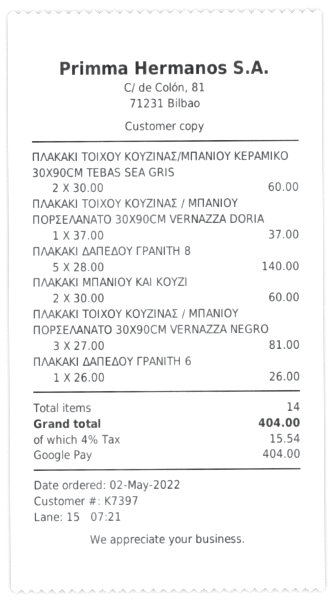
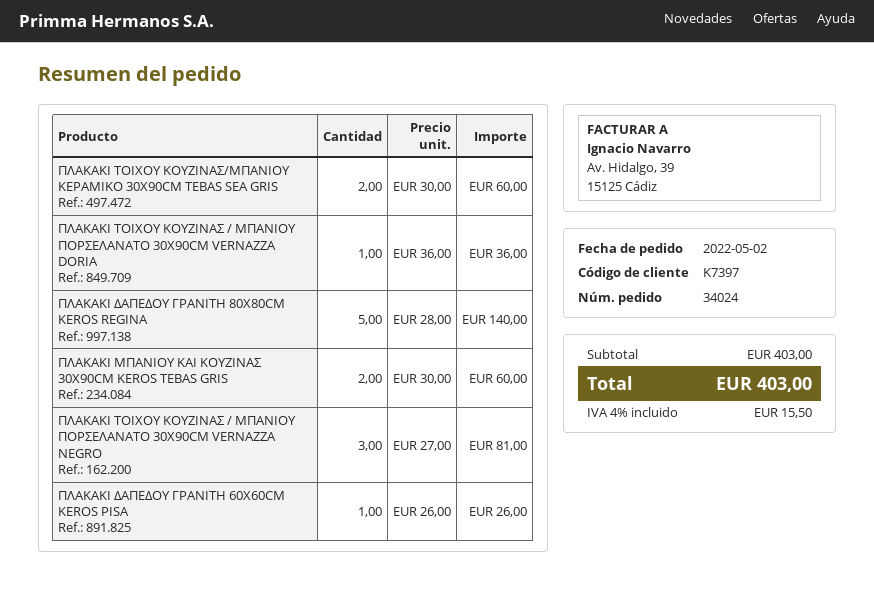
ΠΛΑΚΑΚΙ ΤΟΙΧΟΥ ΚΟΥΖΙΝΑΣ / ΜΠΑΝΙΟΥ ΠΟΡΣΕΛΑΝΑΤΟ 30Χ90CM VERNAZZA DORIA: 1 x 37.00 = 37.00 -> 1 x 36.00 = 36.00
tax: 4% = 15.54 -> 4% = 15.50
total: 404.00 -> 403.00

